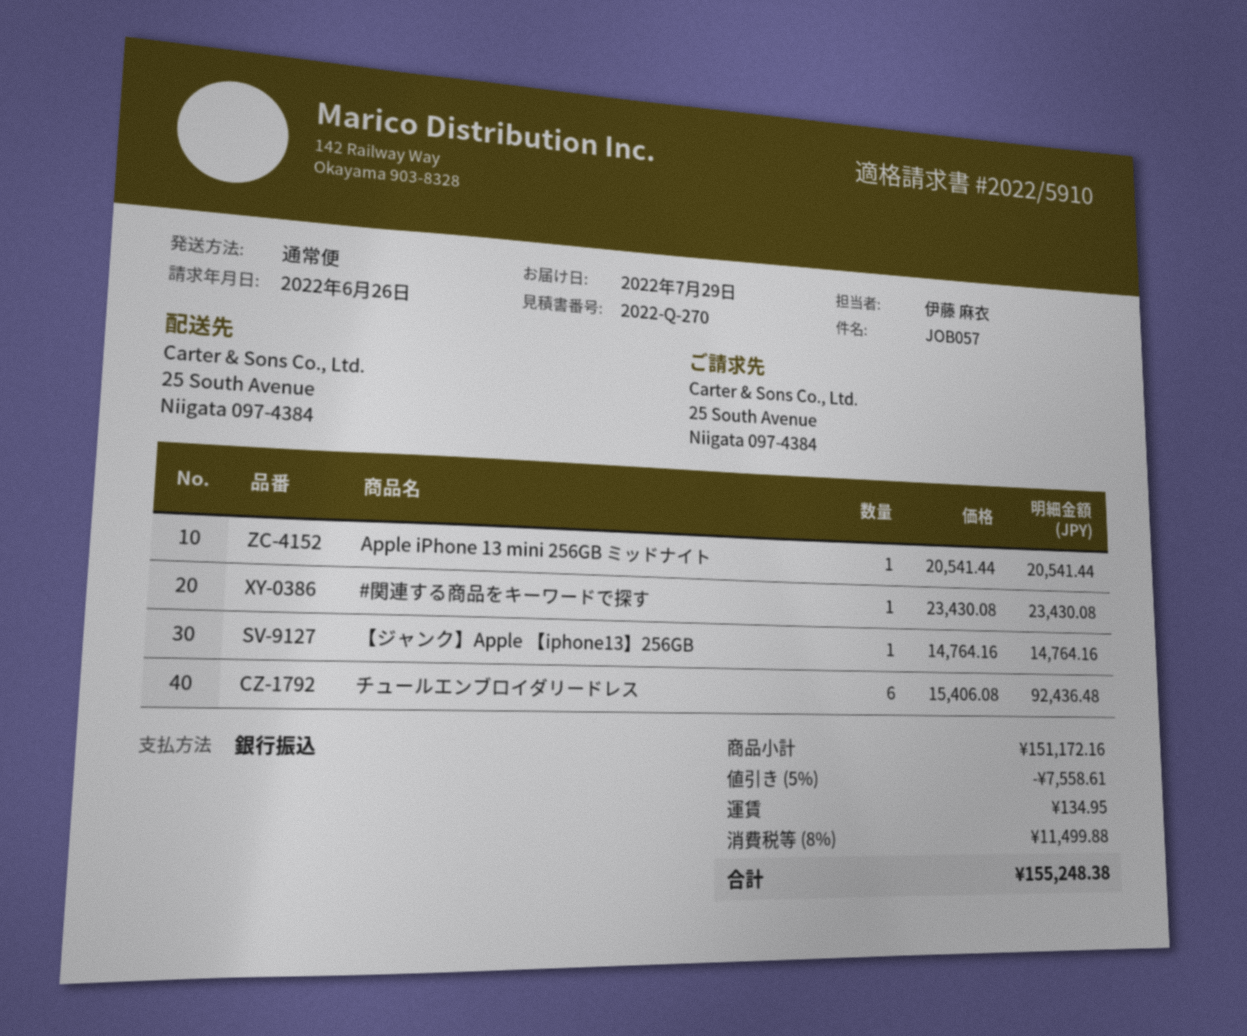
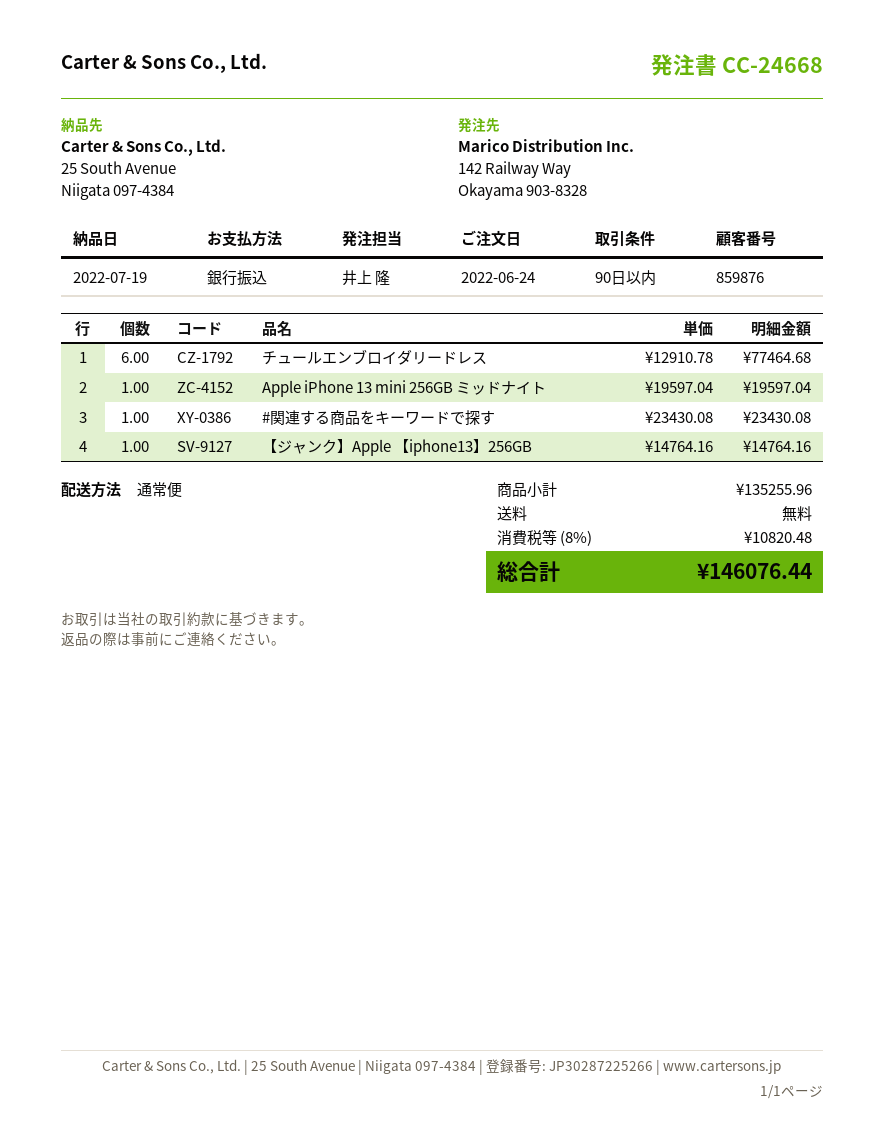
delivery date: 2022-07-29 -> 2022-07-19
Apple iPhone 13 mini 256GB ミッドナイト: 1 x 20541.44 = 20541.44 -> 1 x 19597.04 = 19597.04
チュールエンブロイダリードレス: 6 x 15406.08 = 92436.48 -> 6 x 12910.78 = 77464.68
subtotal: 151172.16 -> 135255.96
discount: 5% = 7558.61 -> none
shipping: 134.95 -> 0.00
tax: 8% = 11499.88 -> 8% = 10820.48
total: 155248.38 -> 146076.44

